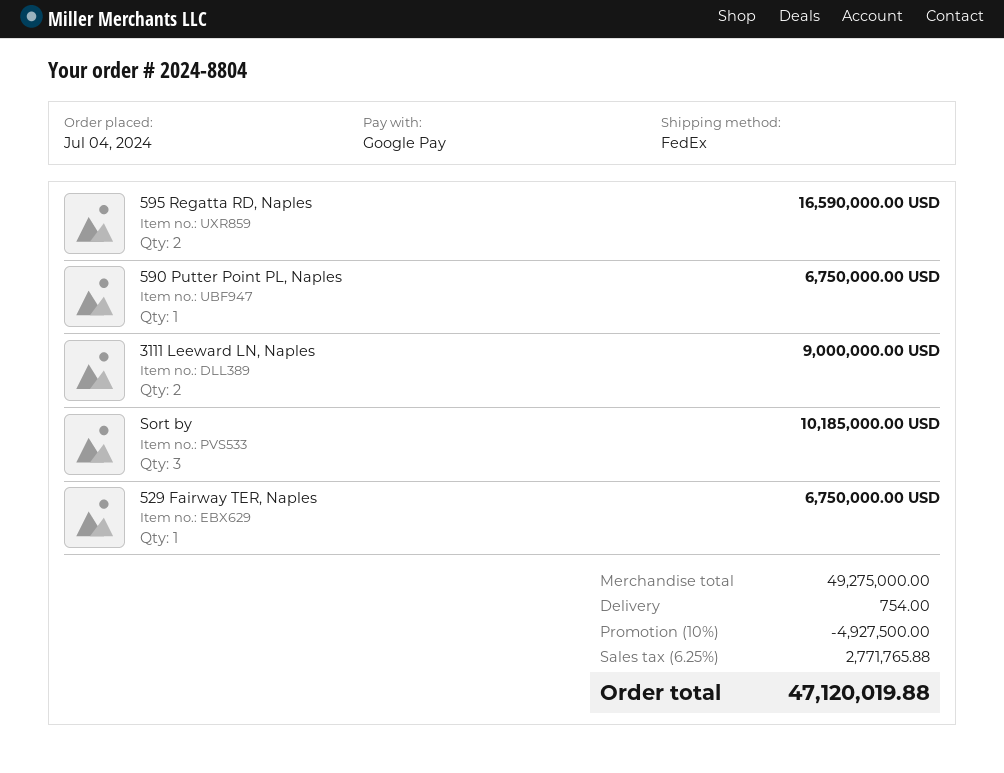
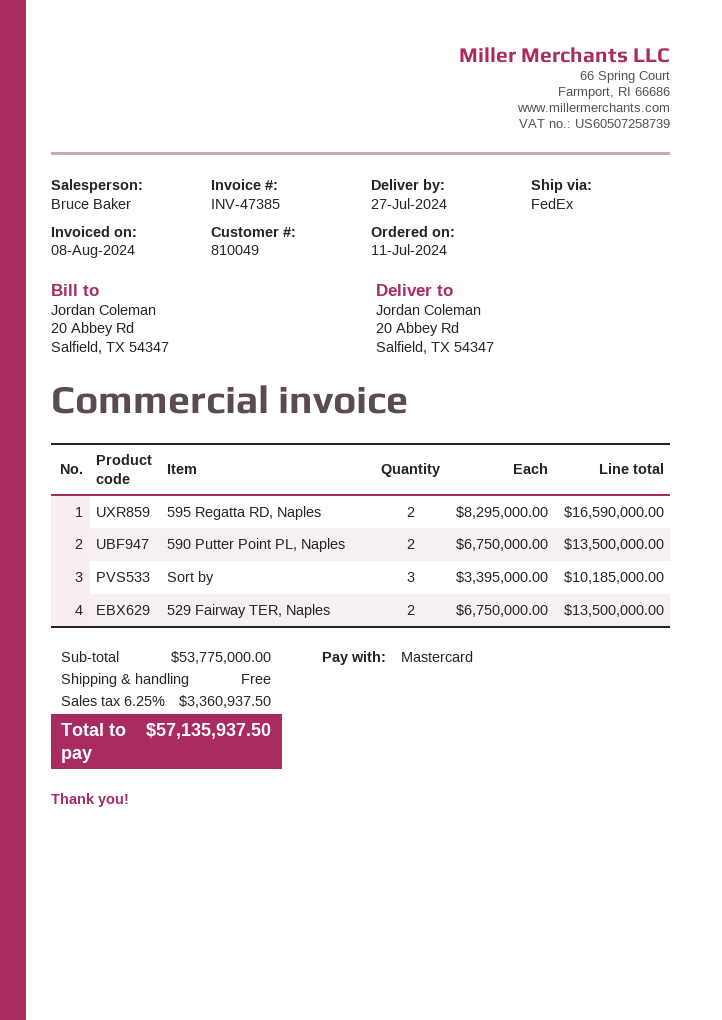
order date: 2024-07-04 -> 2024-07-11
payment method: Google Pay -> Mastercard
590 Putter Point PL, Naples: 1 for 6750000.00 -> 2 for 13500000.00
3111 Leeward LN, Naples: 2 for 9000000.00 -> none
529 Fairway TER, Naples: 1 for 6750000.00 -> 2 for 13500000.00
subtotal: 49275000.00 -> 53775000.00
discount: 10% = 4927500.00 -> none
shipping: 754.00 -> 0.00
tax: 6.25% = 2771765.88 -> 6.25% = 3360937.50
total: 47120019.88 -> 57135937.50

